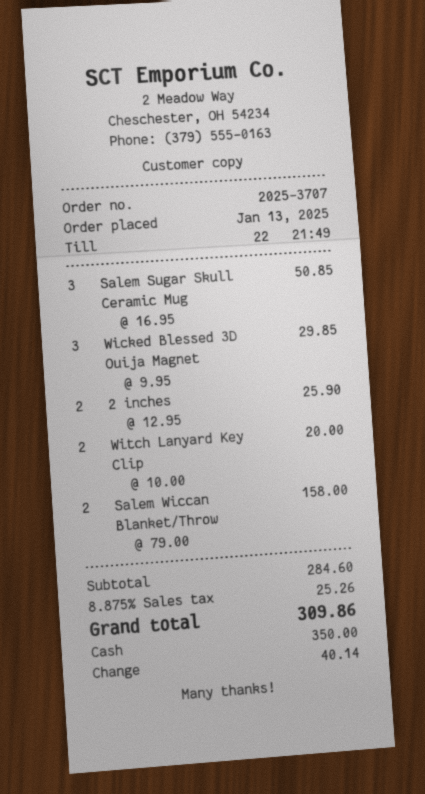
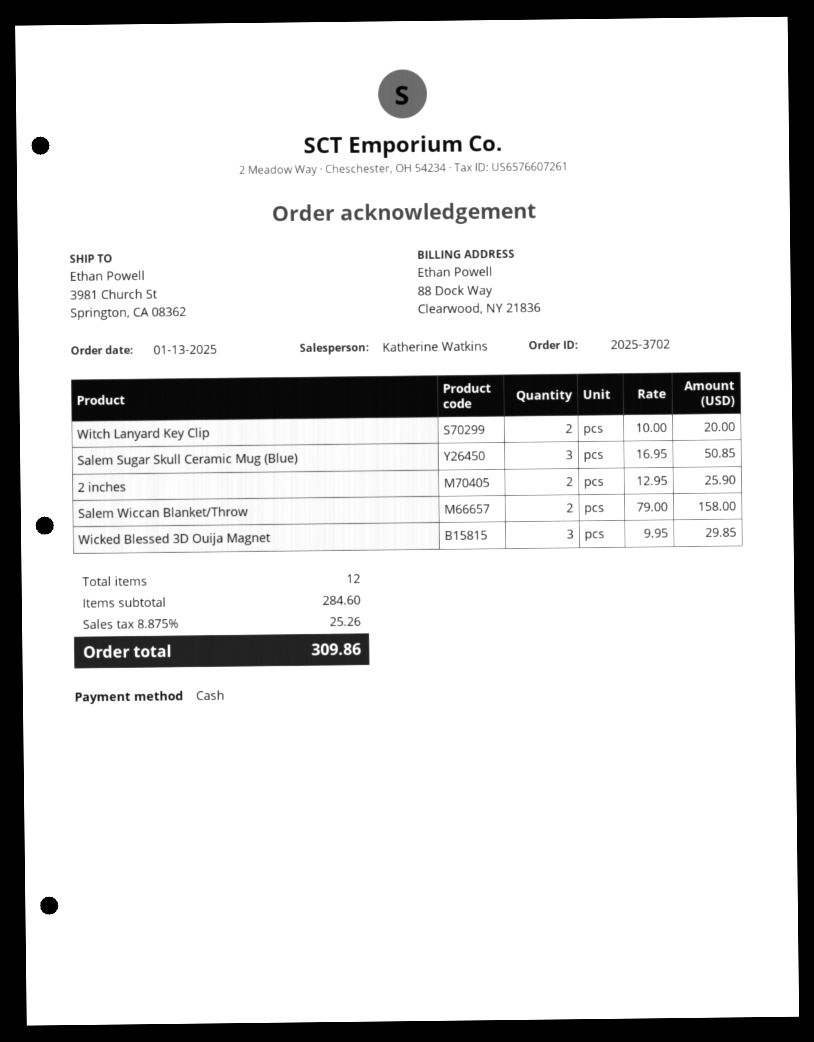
order number: 2025-3707 -> 2025-3702

